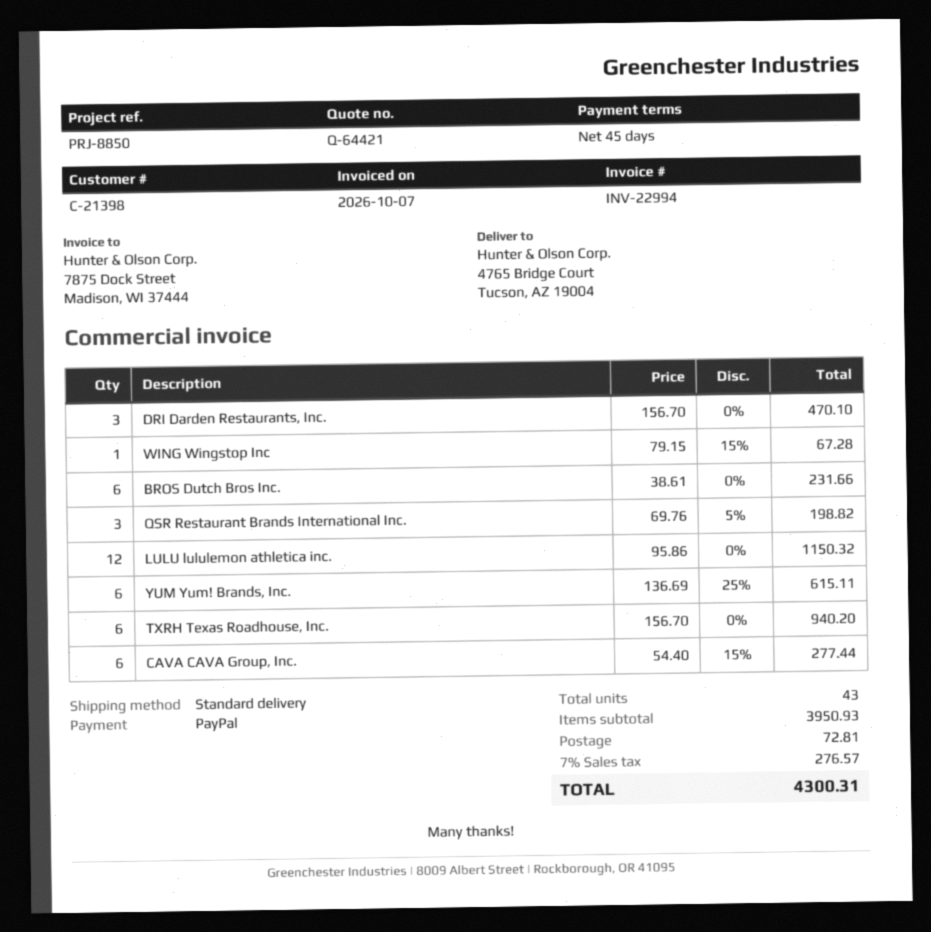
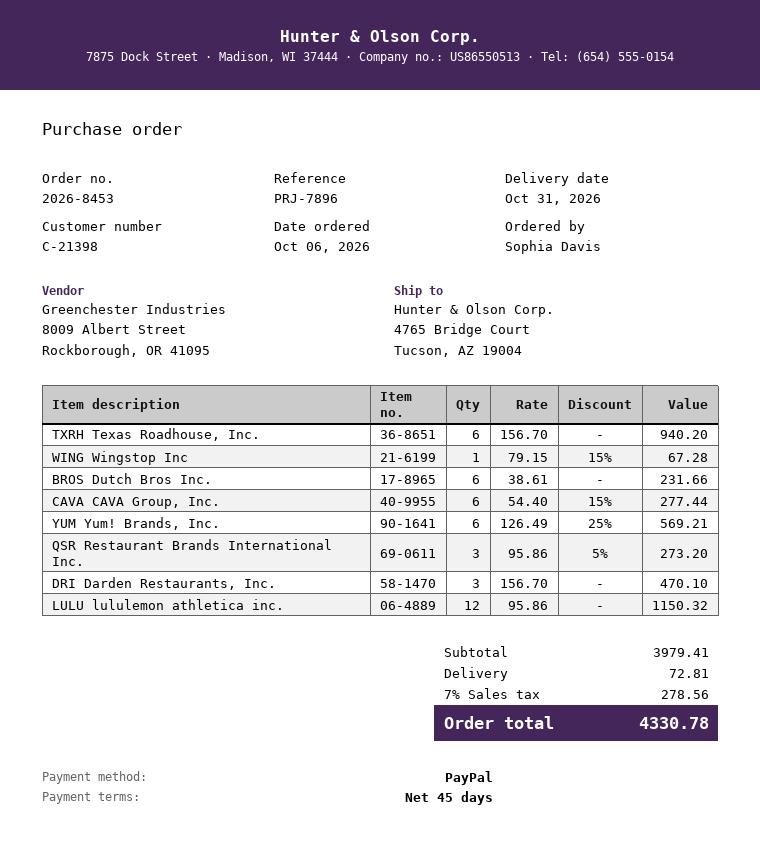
reference: PRJ-8850 -> PRJ-7896
QSR Restaurant Brands International Inc.: 3 x 69.76 - 5% = 198.82 -> 3 x 95.86 - 5% = 273.20
YUM Yum! Brands, Inc.: 6 x 136.69 - 25% = 615.11 -> 6 x 126.49 - 25% = 569.21
subtotal: 3950.93 -> 3979.41
tax: 7% = 276.57 -> 7% = 278.56
total: 4300.31 -> 4330.78

